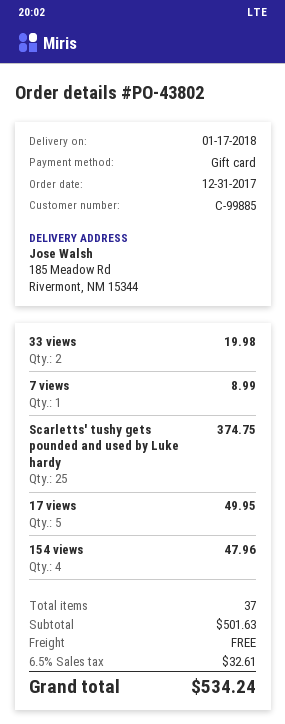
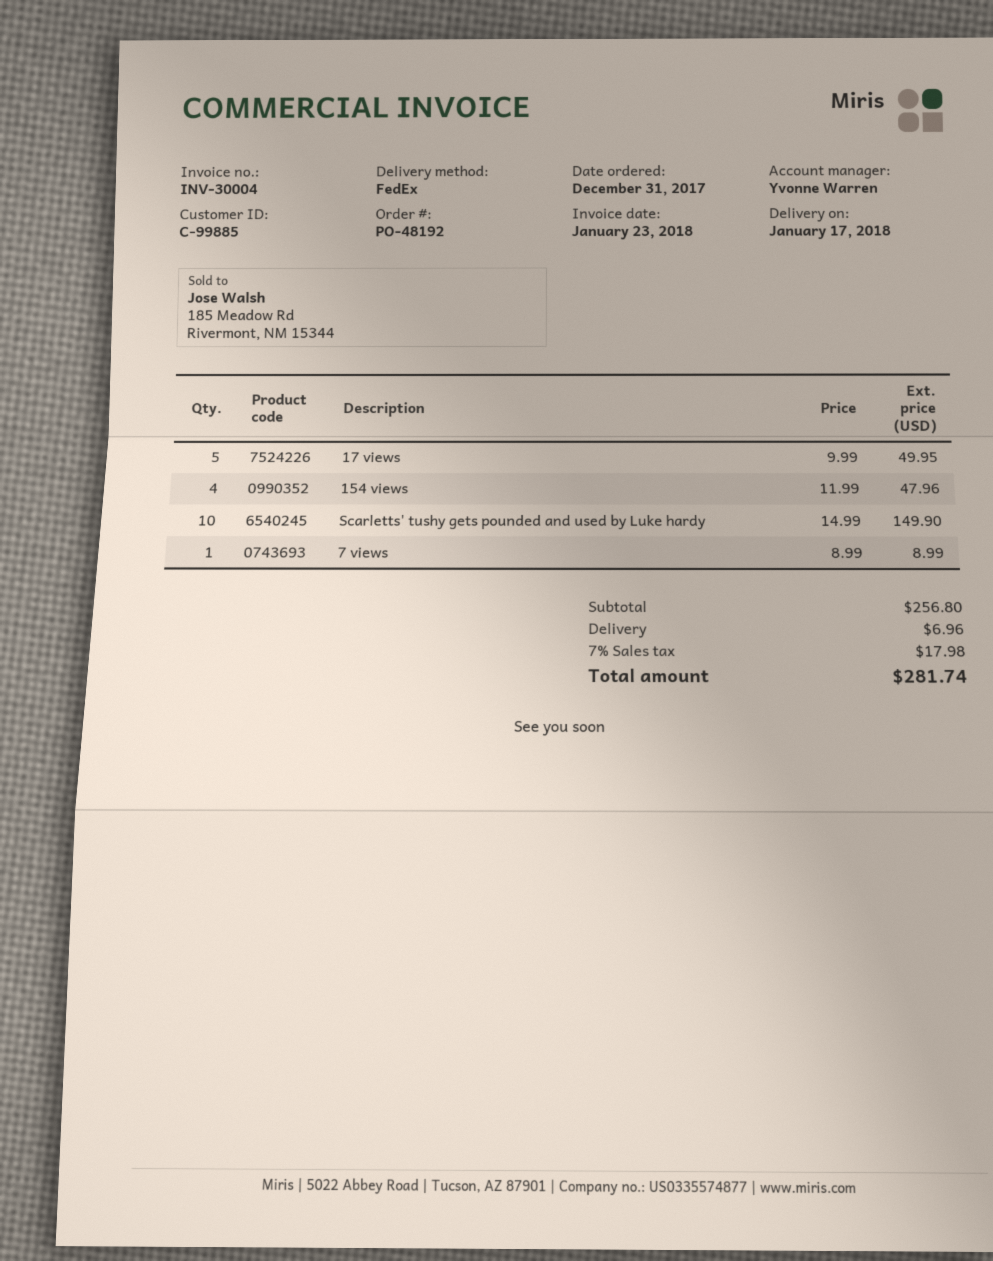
order number: PO-43802 -> PO-48192
33 views: 2 for 19.98 -> none
Scarletts' tushy gets pounded and used by Luke hardy: 25 for 374.75 -> 10 for 149.90
subtotal: 501.63 -> 256.80
shipping: 0.00 -> 6.96
tax: 6.5% = 32.61 -> 7% = 17.98
total: 534.24 -> 281.74

